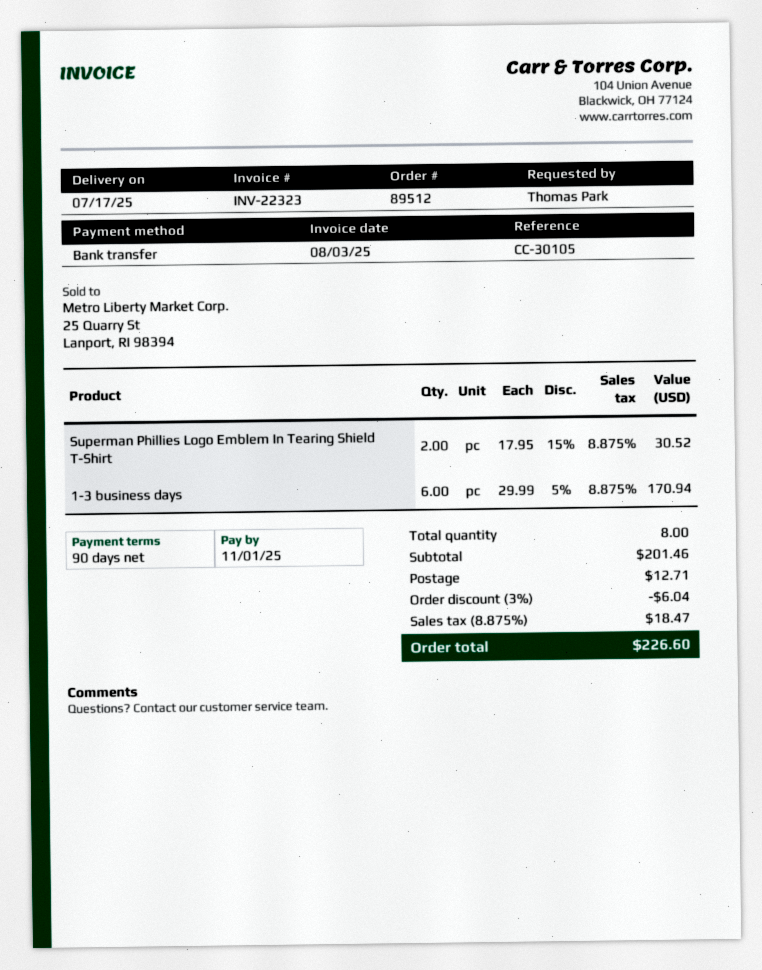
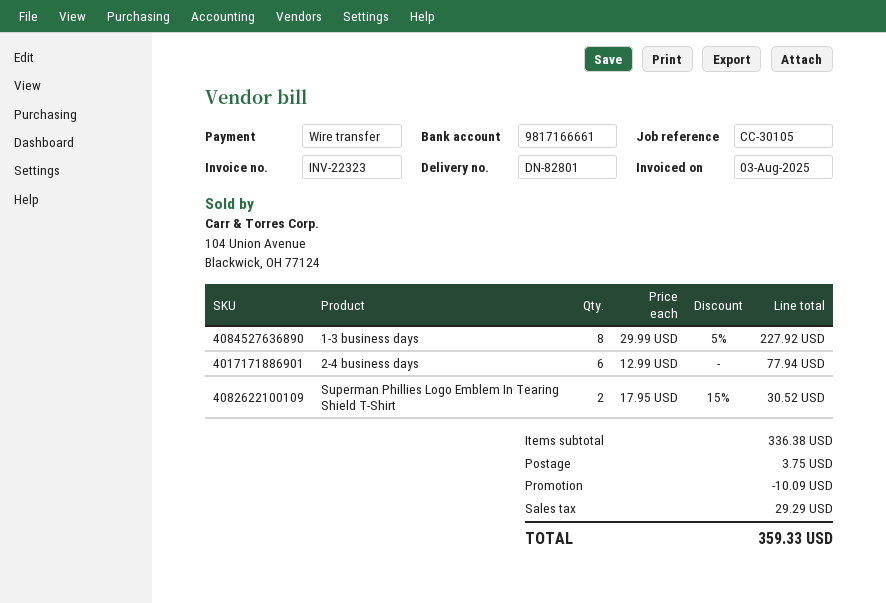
1-3 business days: 6 x 29.99 - 5% = 170.94 -> 8 x 29.99 - 5% = 227.92
2-4 business days: none -> 6 x 12.99 = 77.94
subtotal: 201.46 -> 336.38
discount: 6.04 -> 10.09
shipping: 12.71 -> 3.75
tax: 18.47 -> 29.29
total: 226.60 -> 359.33

